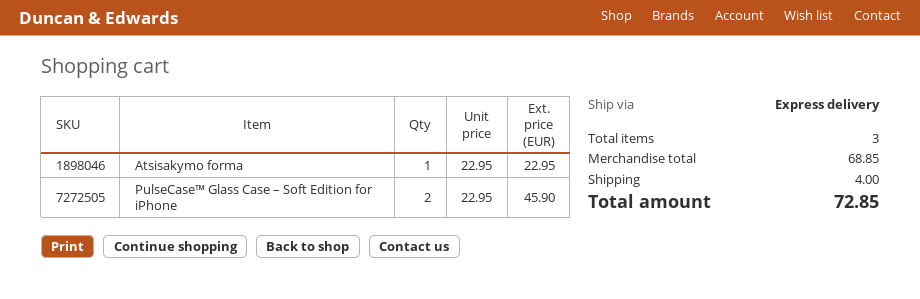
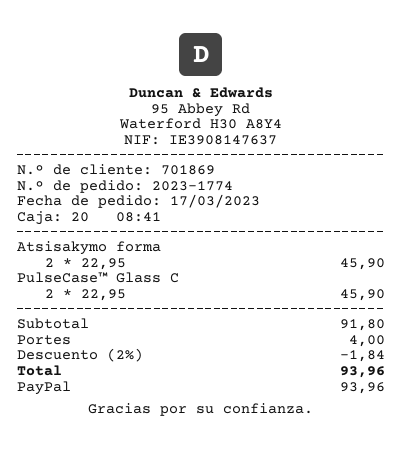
Atsisakymo forma: 1 x 22.95 = 22.95 -> 2 x 22.95 = 45.90
subtotal: 68.85 -> 91.80
discount: none -> 2% = 1.84
total: 72.85 -> 93.96

